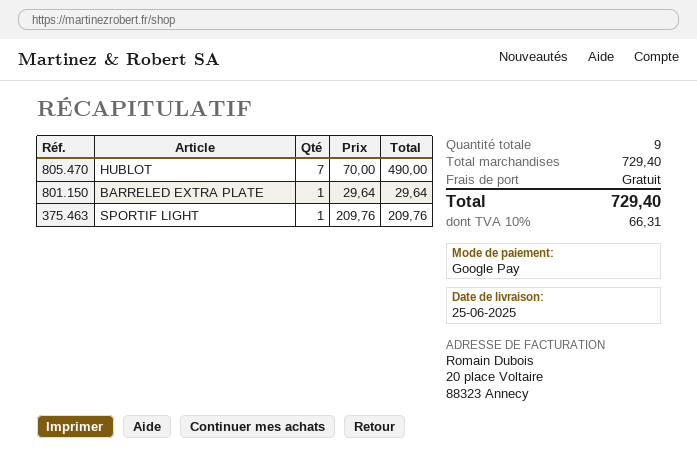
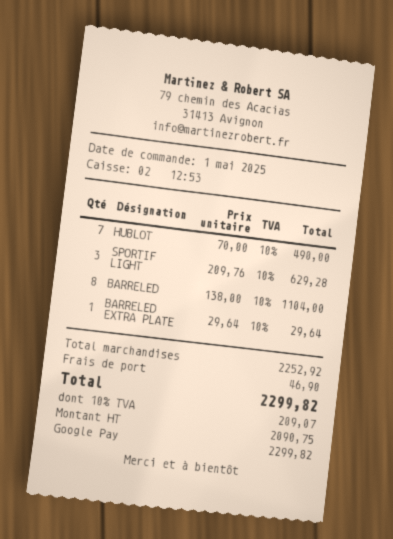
SPORTIF LIGHT: 1 x 209.76 = 209.76 -> 3 x 209.76 = 629.28
BARRELED: none -> 8 x 138.00 = 1104.00
subtotal: 729.40 -> 2252.92
shipping: 0.00 -> 46.90
tax: 10% = 66.31 -> 10% = 209.07
total: 729.40 -> 2299.82

